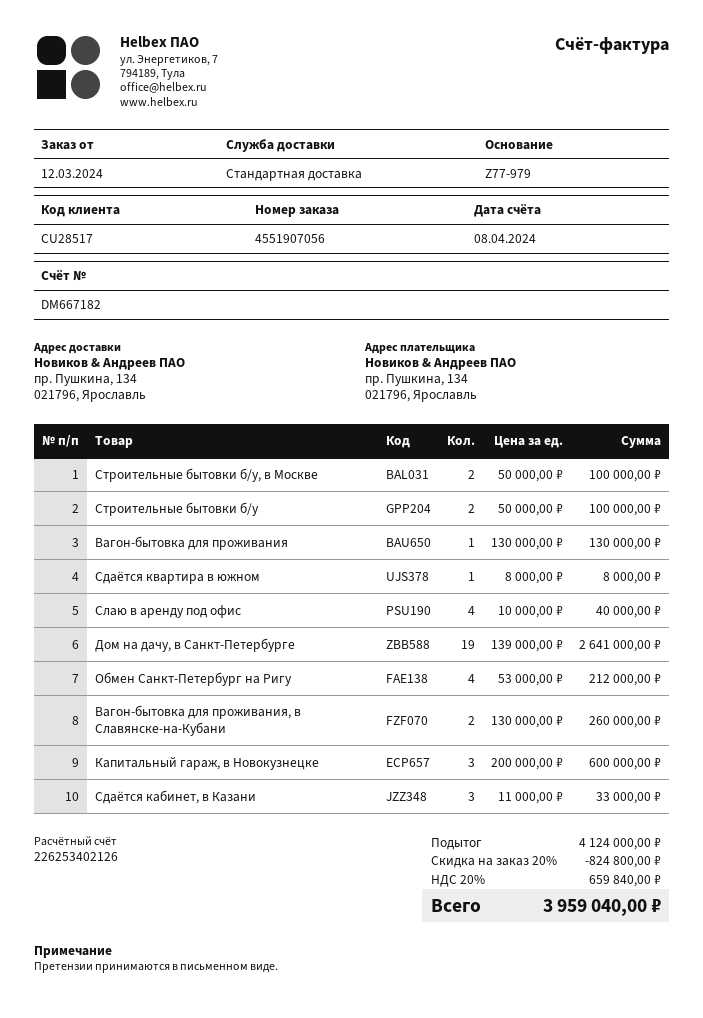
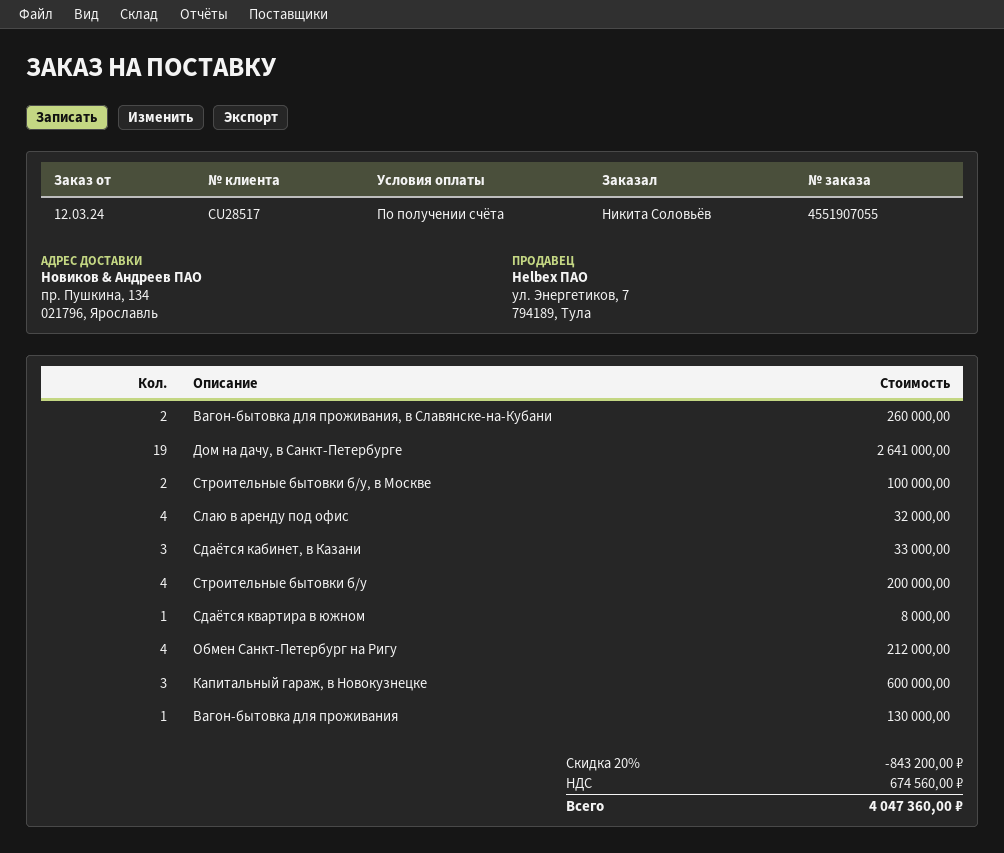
order number: 4551907056 -> 4551907055
Строительные бытовки б/у: 2 for 100000.00 -> 4 for 200000.00
Слаю в аренду под офис: 4 for 40000.00 -> 4 for 32000.00
discount: 20% = 824800.00 -> 20% = 843200.00
tax: 659840.00 -> 674560.00
total: 3959040.00 -> 4047360.00

